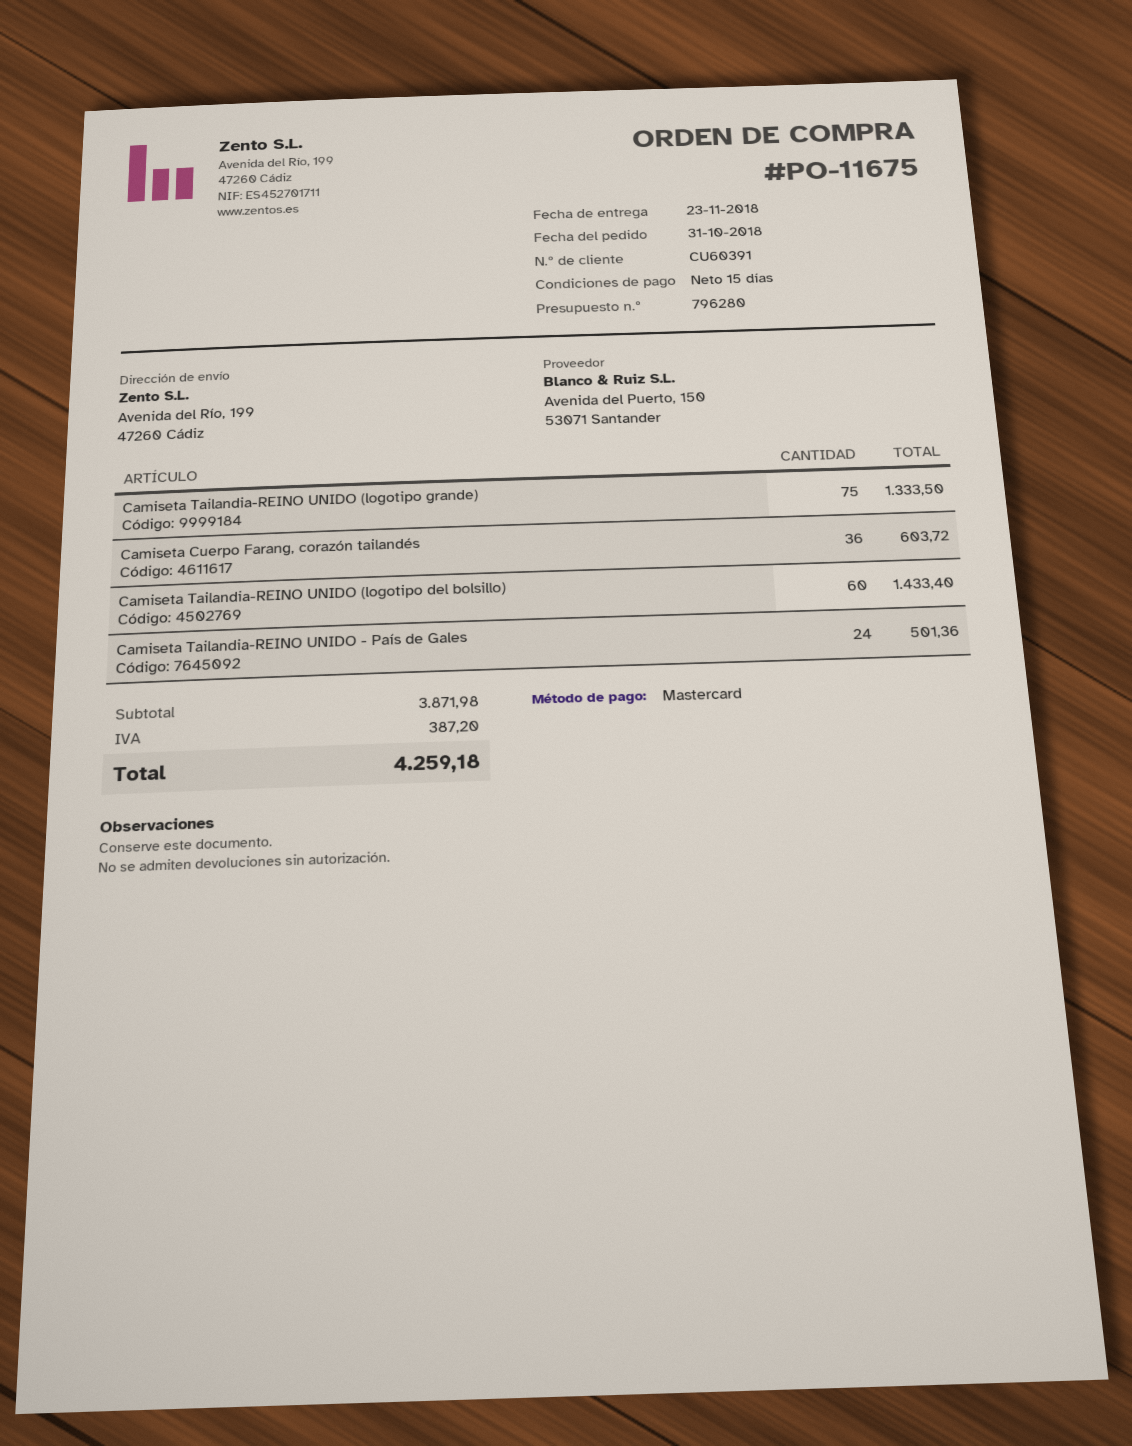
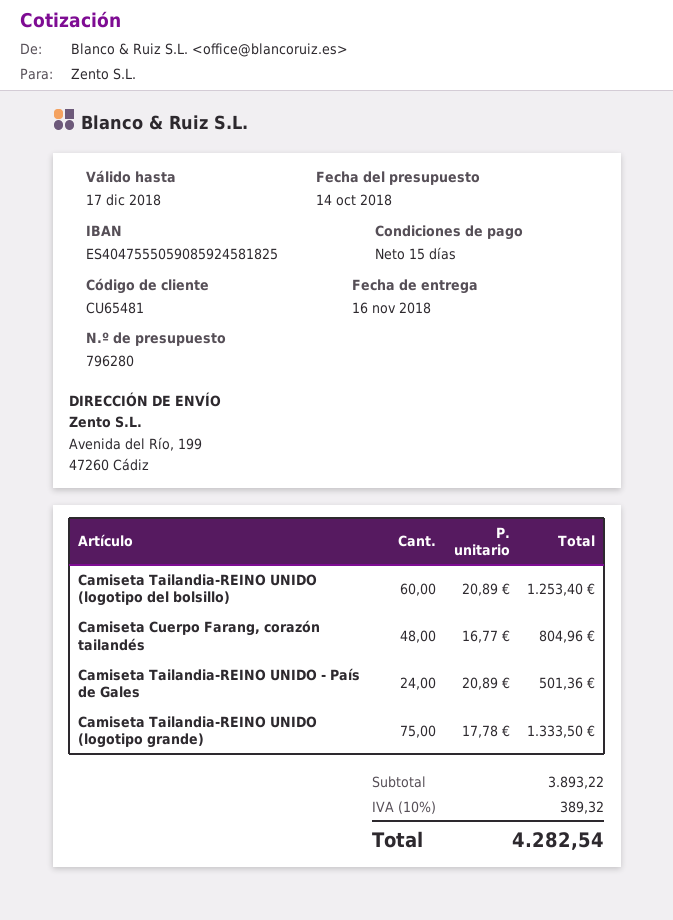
delivery date: 2018-11-23 -> 2018-11-16
customer number: CU60391 -> CU65481
Camiseta Cuerpo Farang, corazón tailandés: 36 for 603.72 -> 48 for 804.96
Camiseta Tailandia-REINO UNIDO (logotipo del bolsillo): 60 for 1433.40 -> 60 for 1253.40
subtotal: 3871.98 -> 3893.22
tax: 387.20 -> 389.32
total: 4259.18 -> 4282.54

